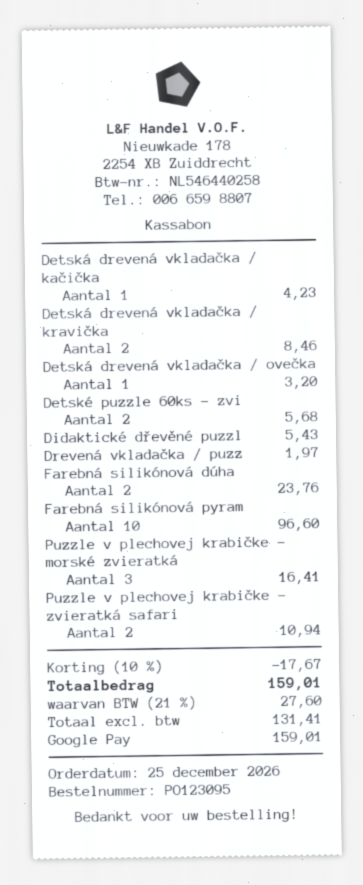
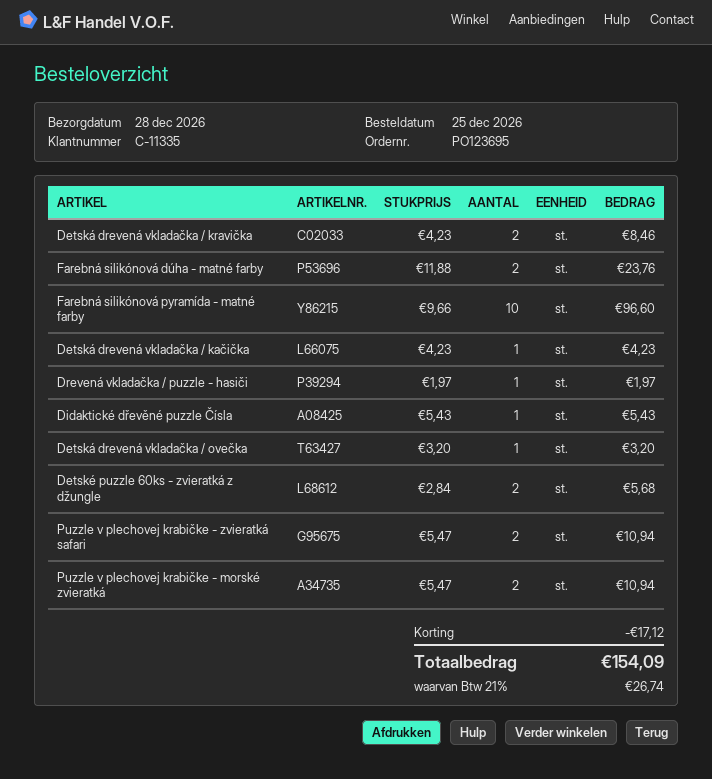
order number: PO123095 -> PO123695
Puzzle v plechovej krabičke - morské zvieratká: 3 for 16.41 -> 2 for 10.94
discount: 17.67 -> 17.12
tax: 21% = 27.60 -> 21% = 26.74
total: 159.01 -> 154.09

